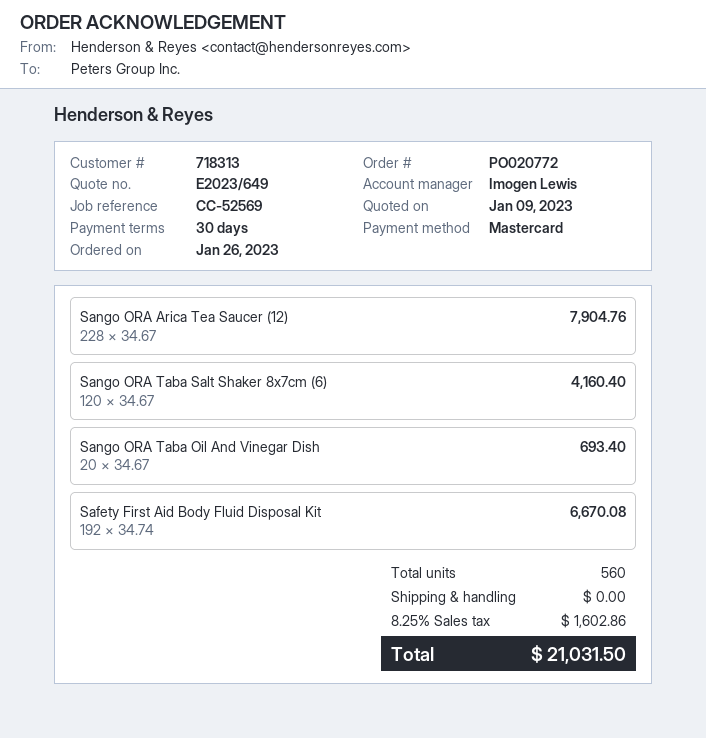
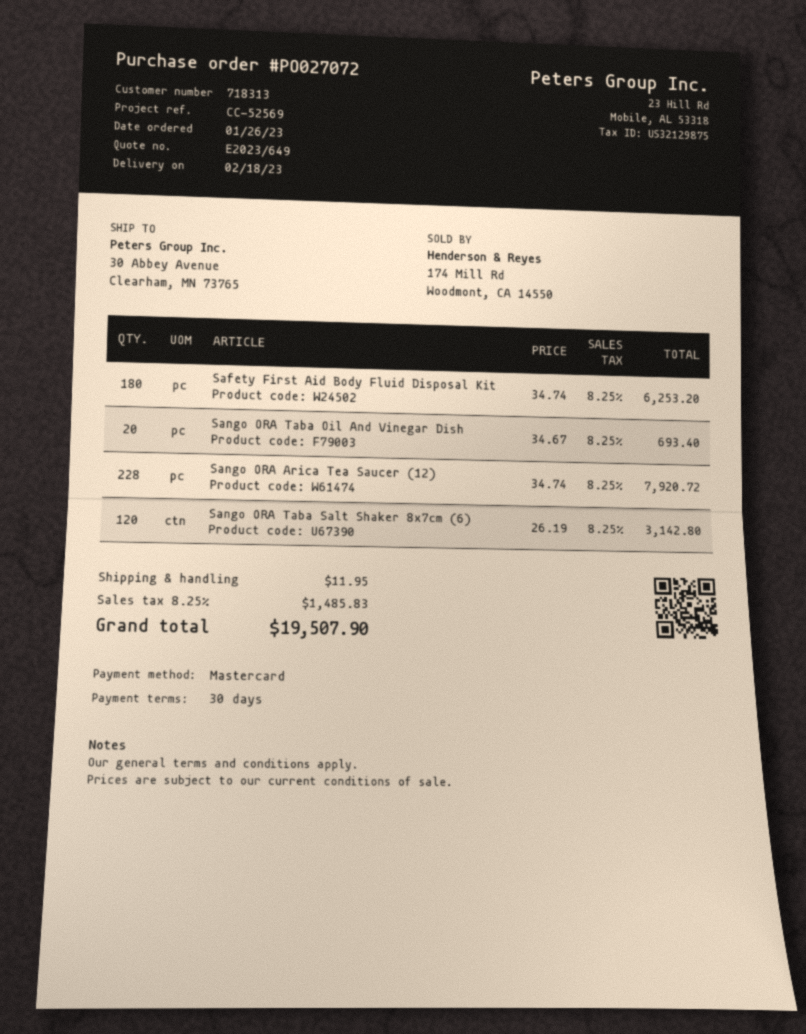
order number: PO020772 -> PO027072
Sango ORA Arica Tea Saucer (12): 228 x 34.67 = 7904.76 -> 228 x 34.74 = 7920.72
Sango ORA Taba Salt Shaker 8x7cm (6): 120 x 34.67 = 4160.40 -> 120 x 26.19 = 3142.80
Safety First Aid Body Fluid Disposal Kit: 192 x 34.74 = 6670.08 -> 180 x 34.74 = 6253.20
shipping: 0.00 -> 11.95
tax: 8.25% = 1602.86 -> 8.25% = 1485.83
total: 21031.50 -> 19507.90

